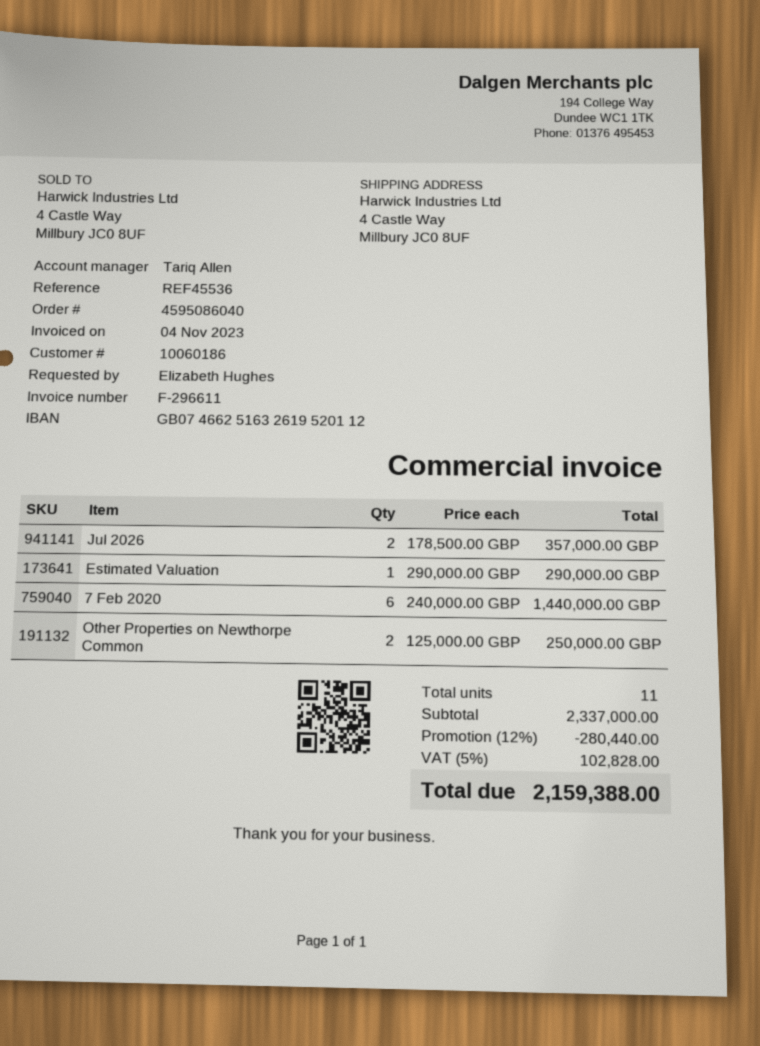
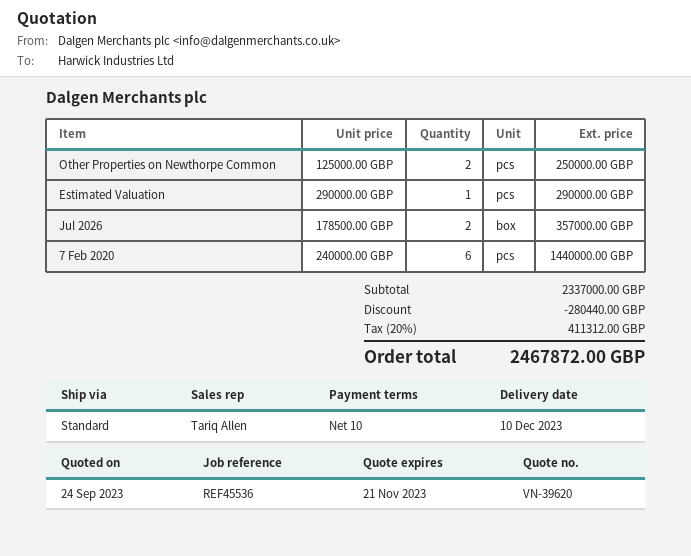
tax: 5% = 102828.00 -> 20% = 411312.00
total: 2159388.00 -> 2467872.00

